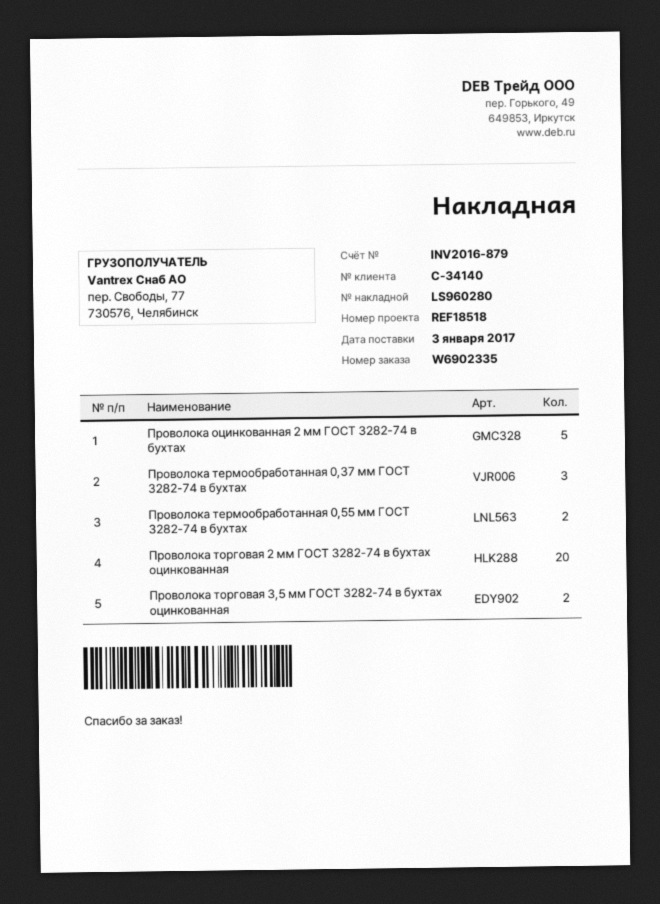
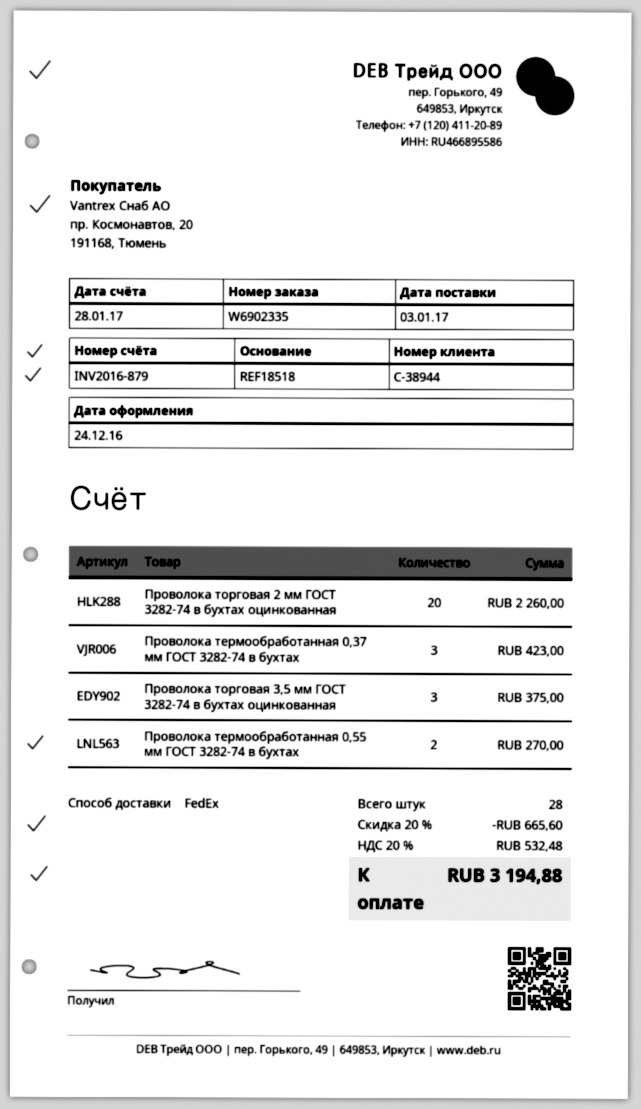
customer number: C-34140 -> C-38944
Проволока оцинкованная 2 мм ГОСТ 3282-74 в бухтах: 5 -> none
Проволока торговая 3,5 мм ГОСТ 3282-74 в бухтах оцинкованная: 2 -> 3

